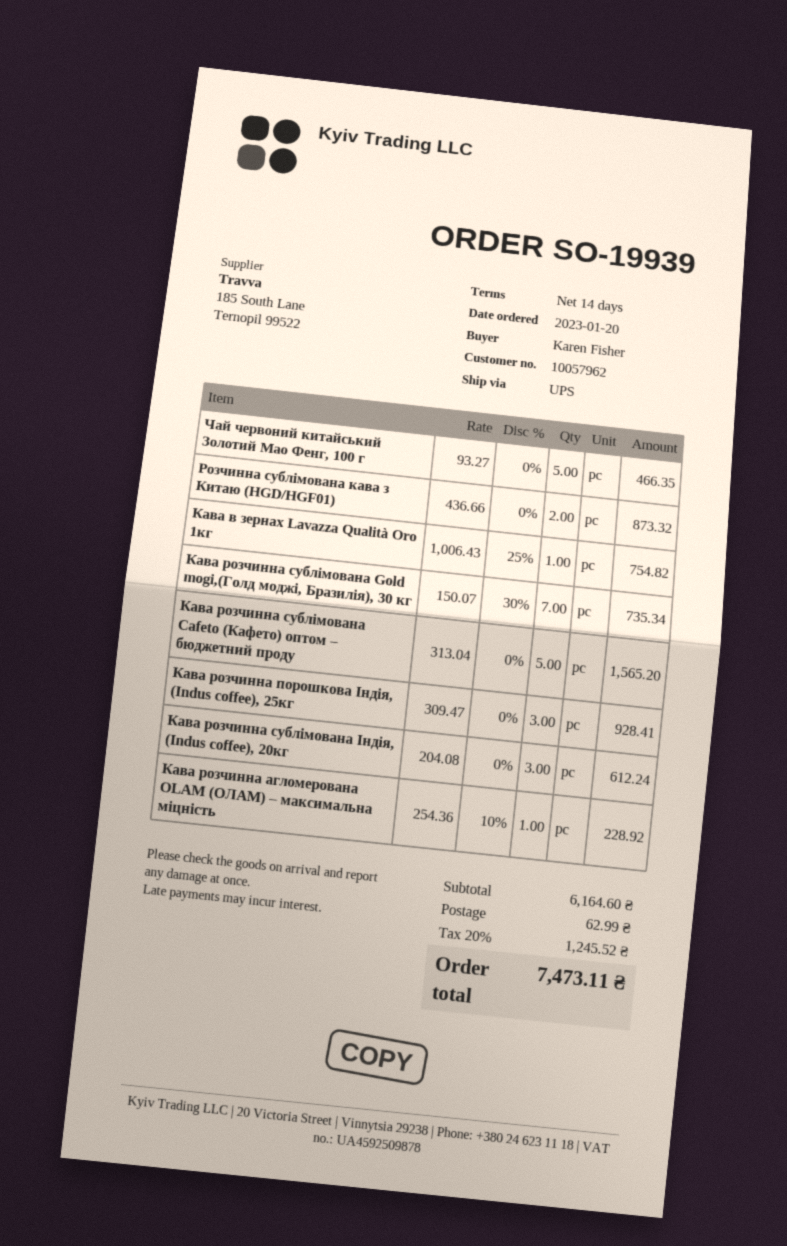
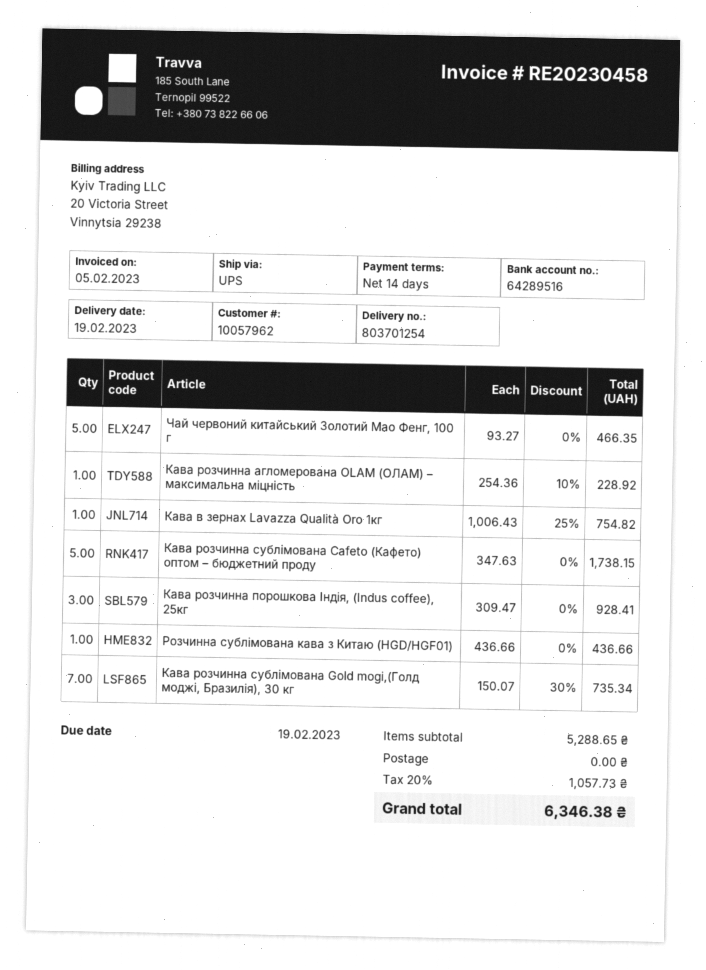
Розчинна сублімована кава з Китаю (HGD/HGF01): 2 x 436.66 = 873.32 -> 1 x 436.66 = 436.66
Кава розчинна сублімована Cafeto (Кафето) оптом – бюджетний проду: 5 x 313.04 = 1565.20 -> 5 x 347.63 = 1738.15
Кава розчинна сублімована Індія, (Indus coffee), 20кг: 3 x 204.08 = 612.24 -> none
subtotal: 6164.60 -> 5288.65
shipping: 62.99 -> 0.00
tax: 20% = 1245.52 -> 20% = 1057.73
total: 7473.11 -> 6346.38

